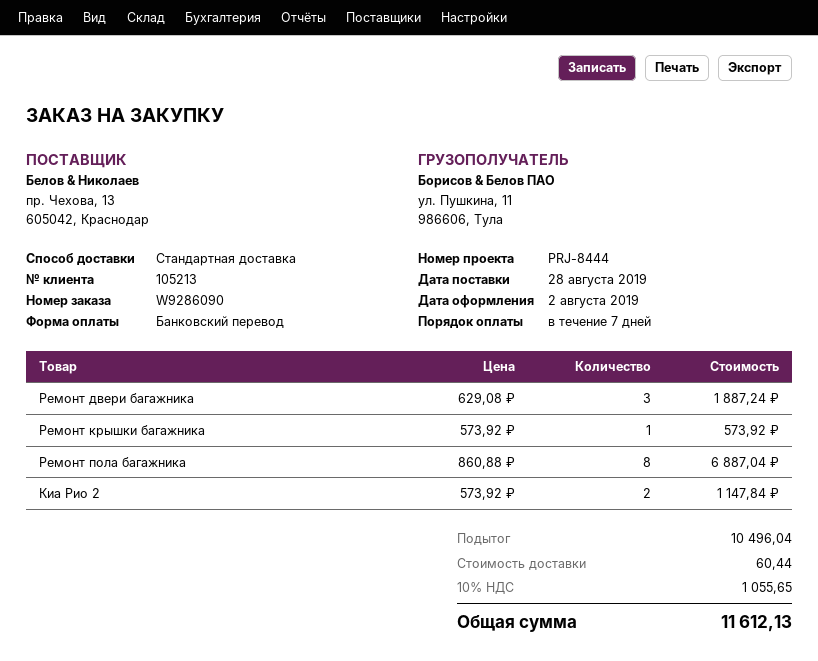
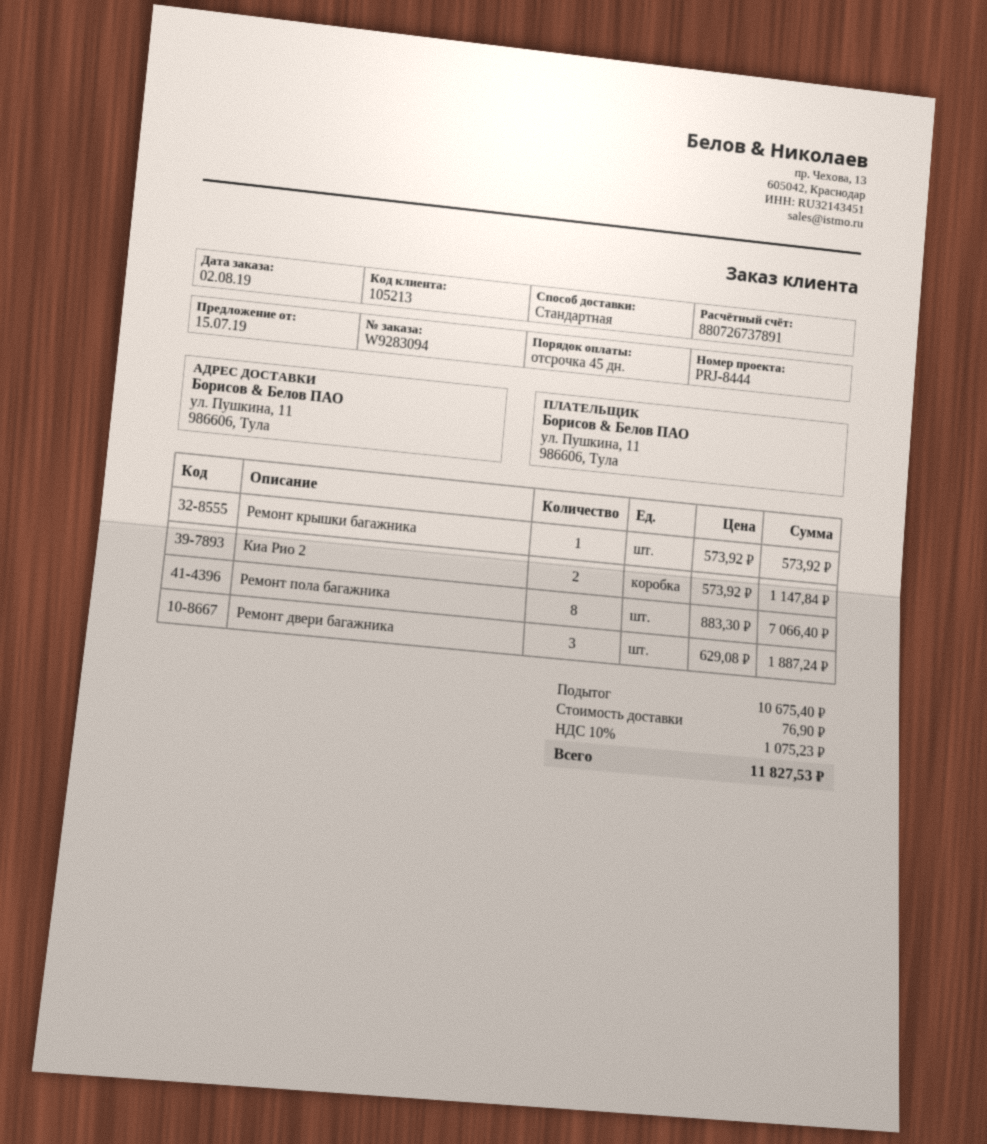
order number: W9286090 -> W9283094
payment terms: 7 days -> 45 days
Ремонт пола багажника: 8 x 860.88 = 6887.04 -> 8 x 883.30 = 7066.40
subtotal: 10496.04 -> 10675.40
shipping: 60.44 -> 76.90
tax: 10% = 1055.65 -> 10% = 1075.23
total: 11612.13 -> 11827.53

